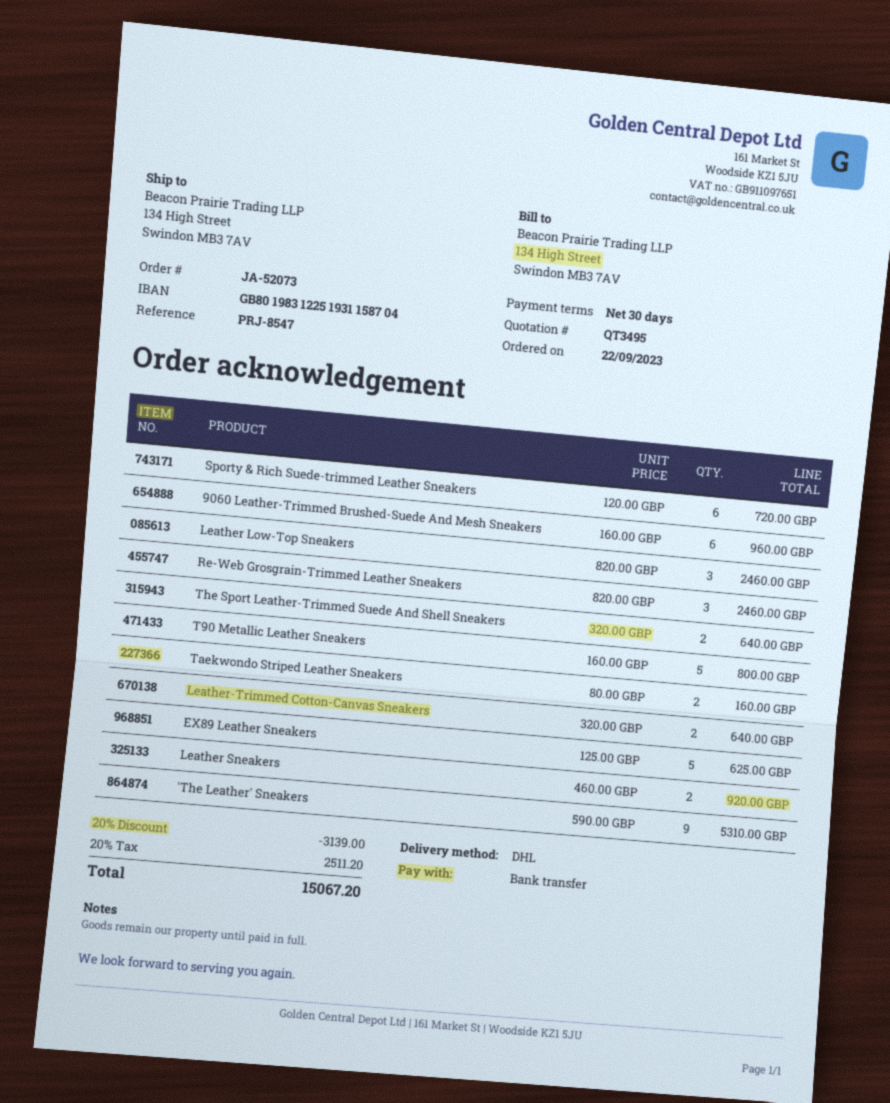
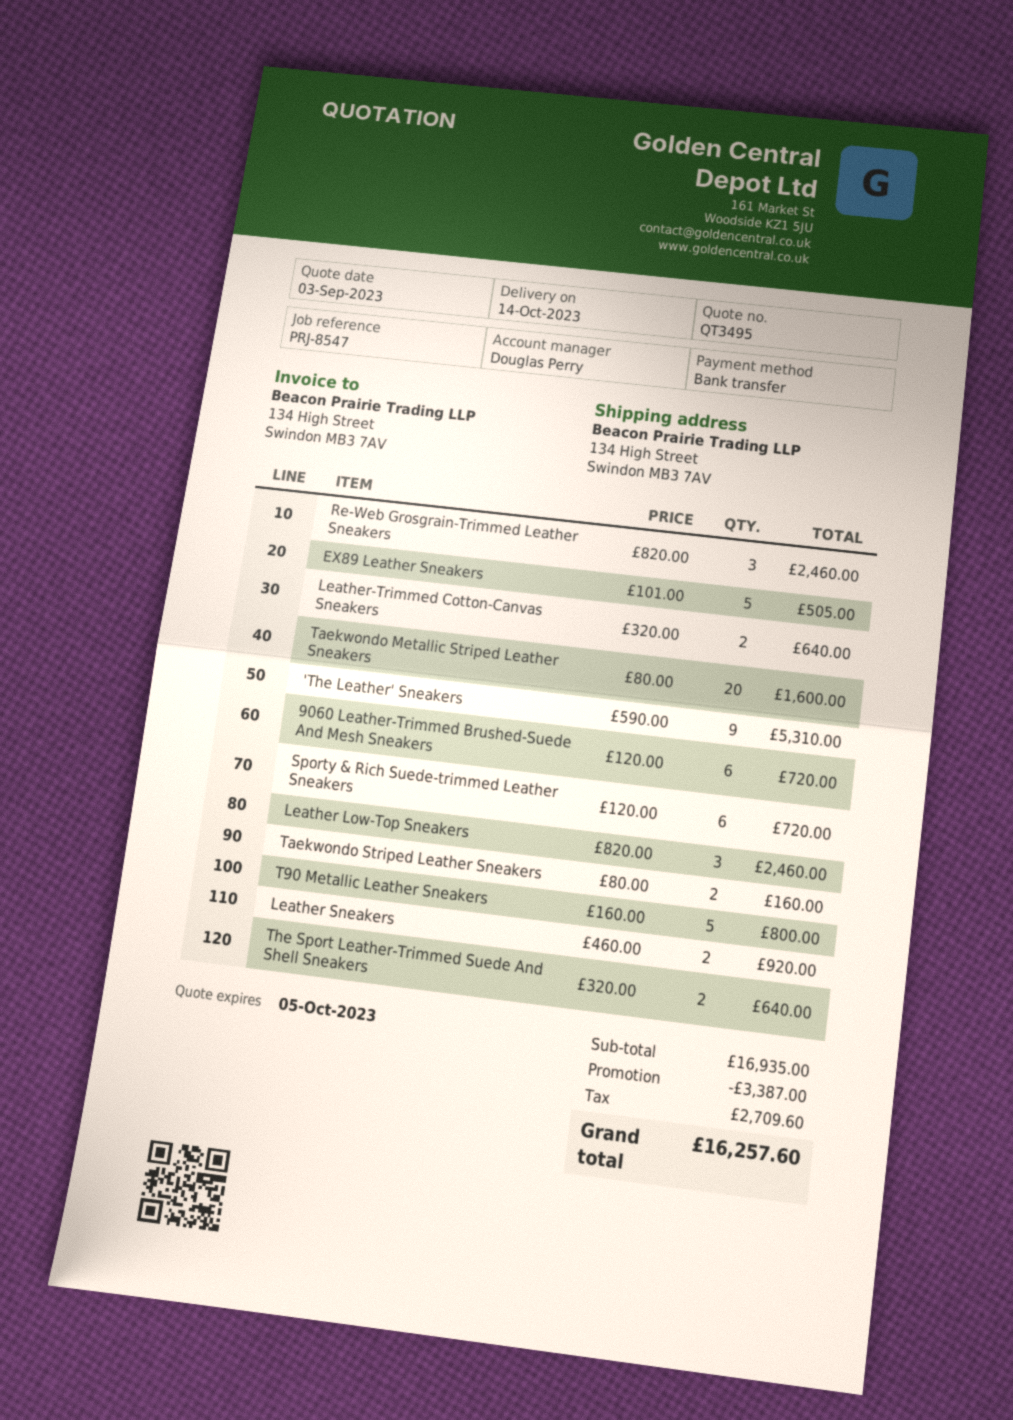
9060 Leather-Trimmed Brushed-Suede And Mesh Sneakers: 6 x 160.00 = 960.00 -> 6 x 120.00 = 720.00
EX89 Leather Sneakers: 5 x 125.00 = 625.00 -> 5 x 101.00 = 505.00
Taekwondo Metallic Striped Leather Sneakers: none -> 20 x 80.00 = 1600.00
discount: 3139.00 -> 3387.00
tax: 2511.20 -> 2709.60
total: 15067.20 -> 16257.60

